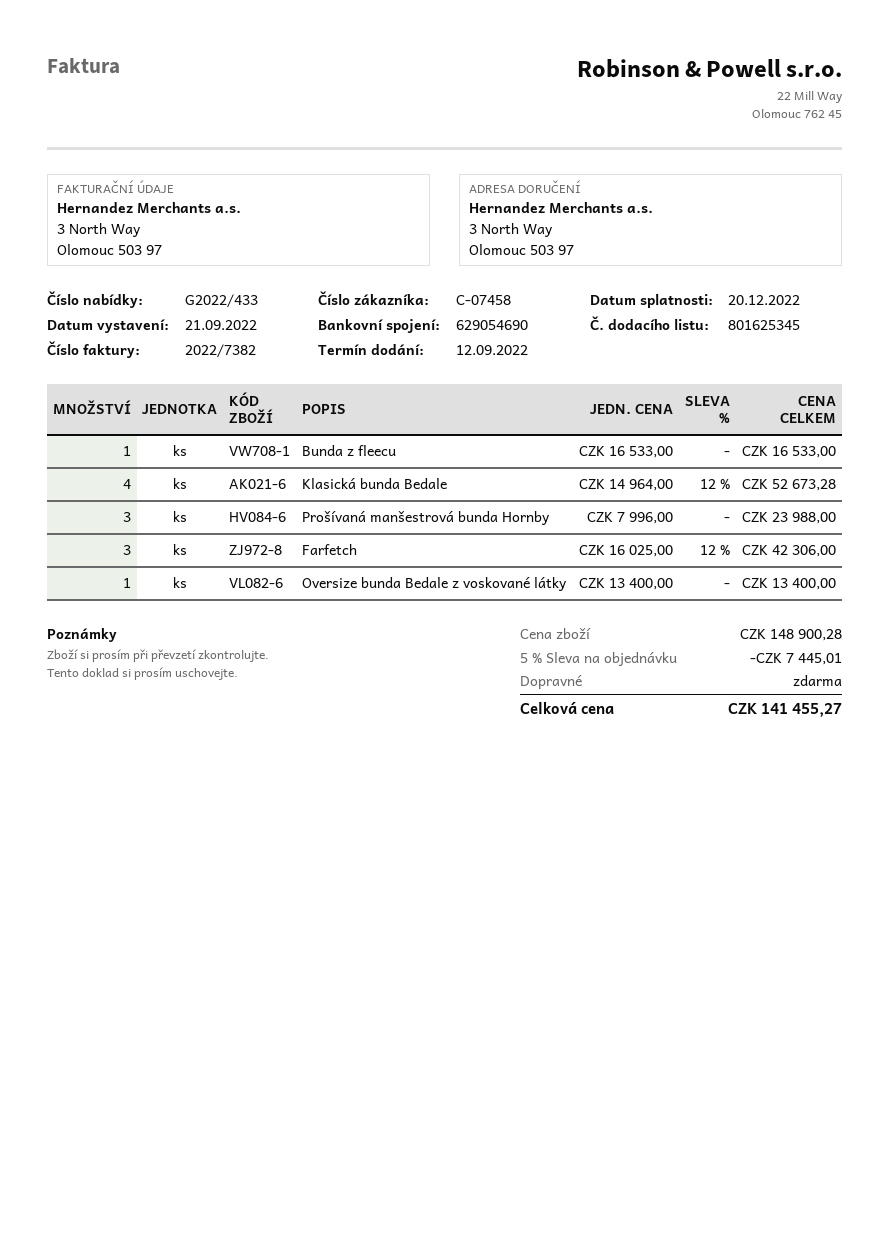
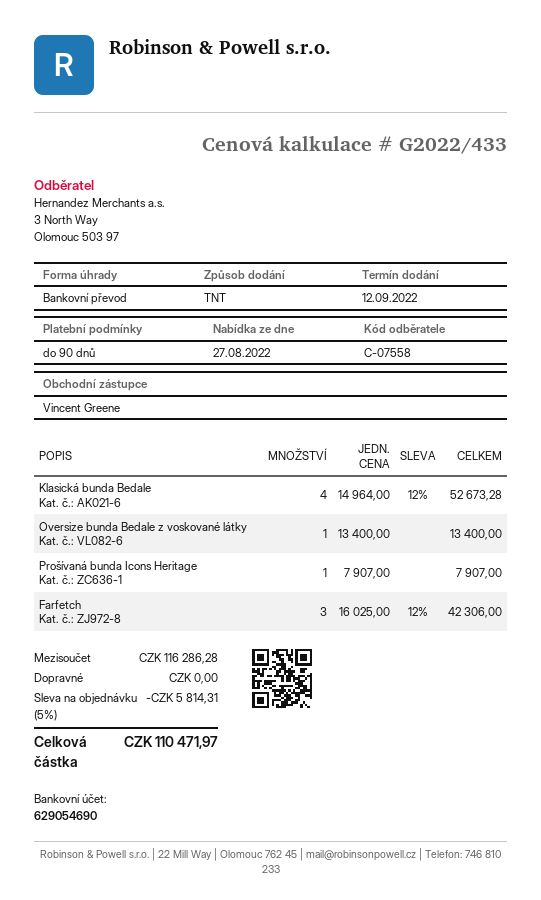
customer number: C-07458 -> C-07558
Bunda z fleecu: 1 x 16533.00 = 16533.00 -> none
Prošívaná manšestrová bunda Hornby: 3 x 7996.00 = 23988.00 -> none
Prošívaná bunda Icons Heritage: none -> 1 x 7907.00 = 7907.00
subtotal: 148900.28 -> 116286.28
discount: 5% = 7445.01 -> 5% = 5814.31
total: 141455.27 -> 110471.97

